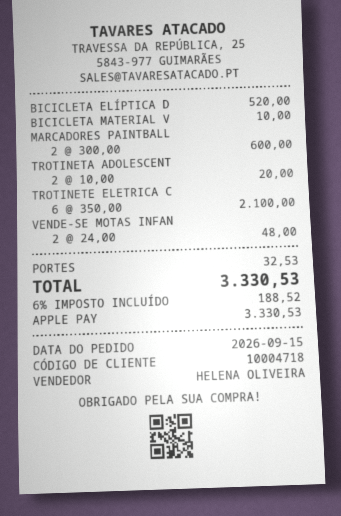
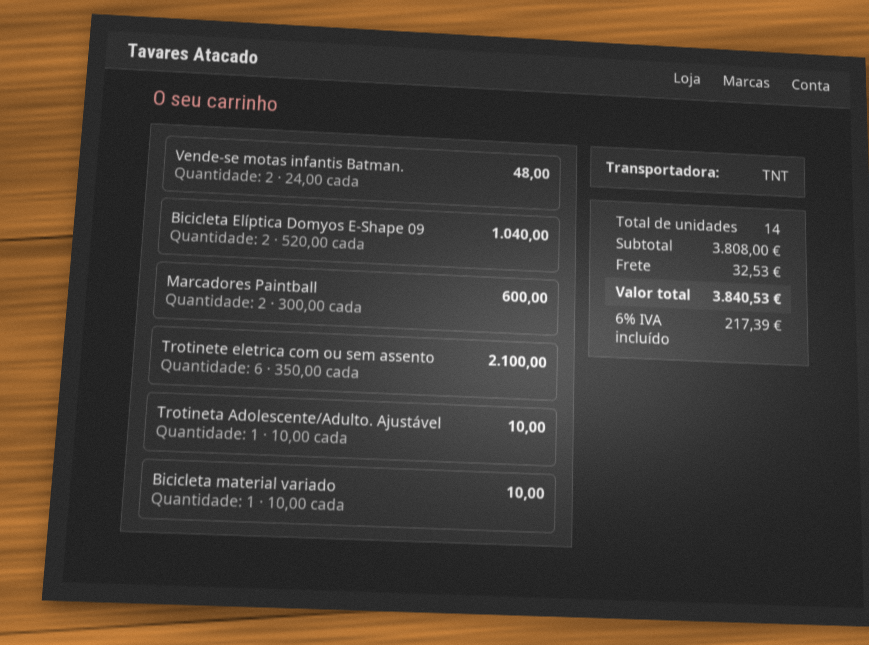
BICICLETA ELÍPTICA D: 1 x 520.00 = 520.00 -> 2 x 520.00 = 1040.00
TROTINETA ADOLESCENT: 2 x 10.00 = 20.00 -> 1 x 10.00 = 10.00
tax: 6% = 188.52 -> 6% = 217.39
total: 3330.53 -> 3840.53

